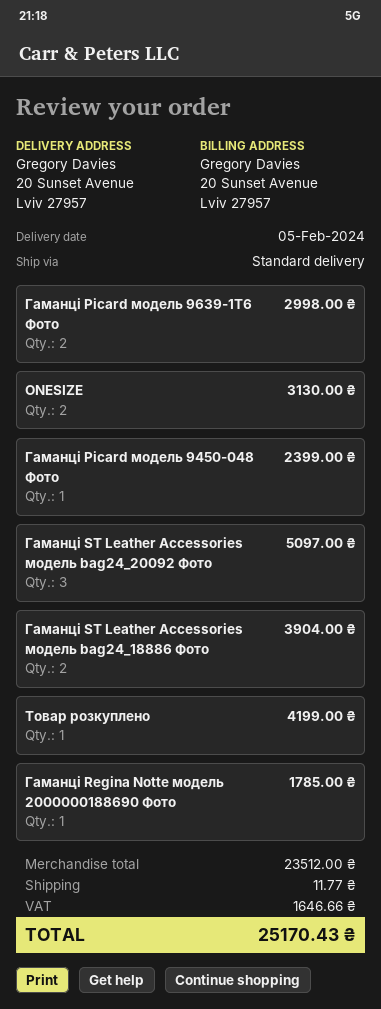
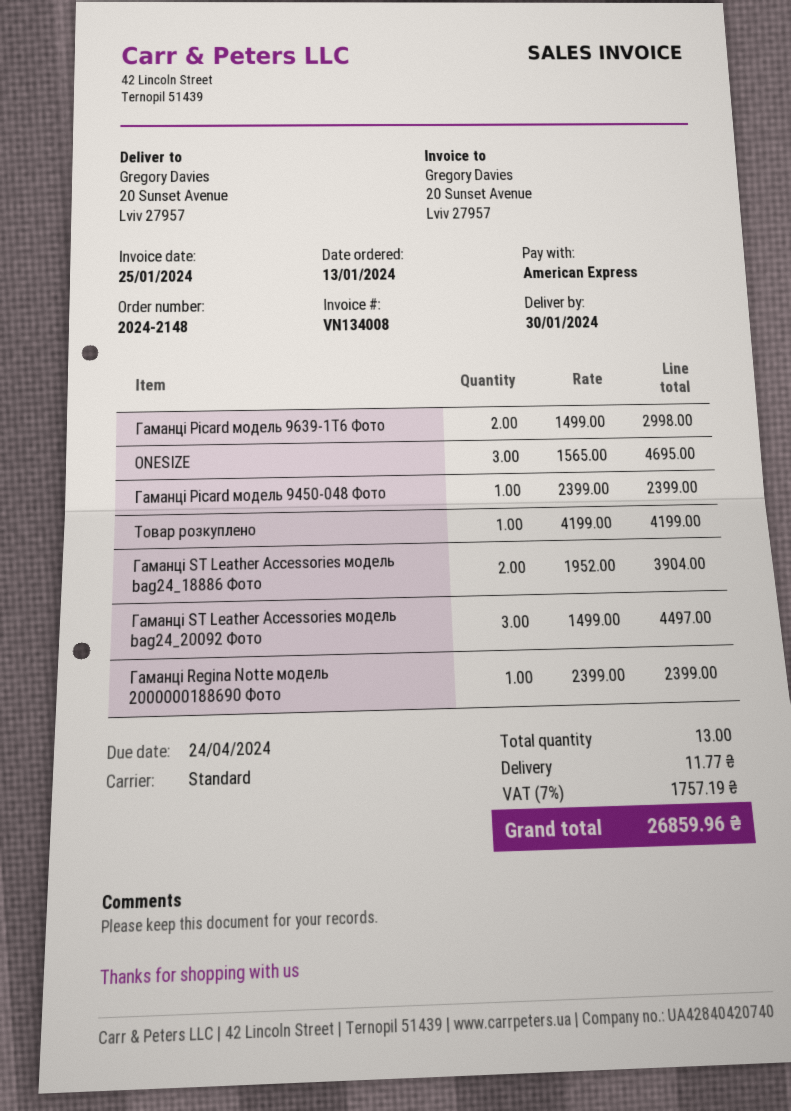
delivery date: 2024-02-05 -> 2024-01-30
ONESIZE: 2 for 3130.00 -> 3 for 4695.00
Гаманці ST Leather Accessories модель bag24_20092 Фото: 3 for 5097.00 -> 3 for 4497.00
Гаманці Regina Notte модель 2000000188690 Фото: 1 for 1785.00 -> 1 for 2399.00
tax: 1646.66 -> 1757.19
total: 25170.43 -> 26859.96

